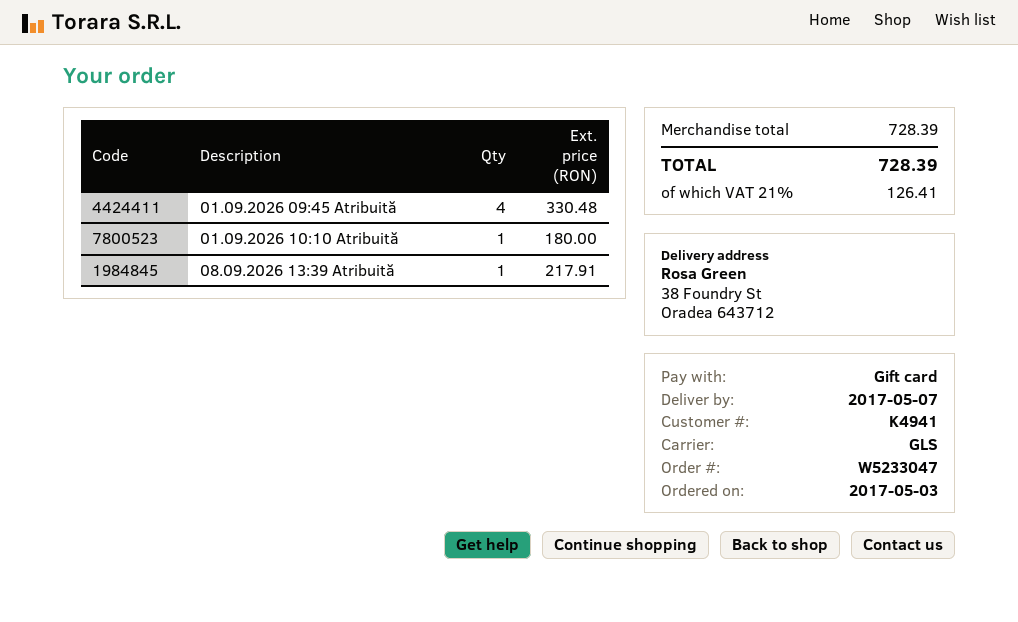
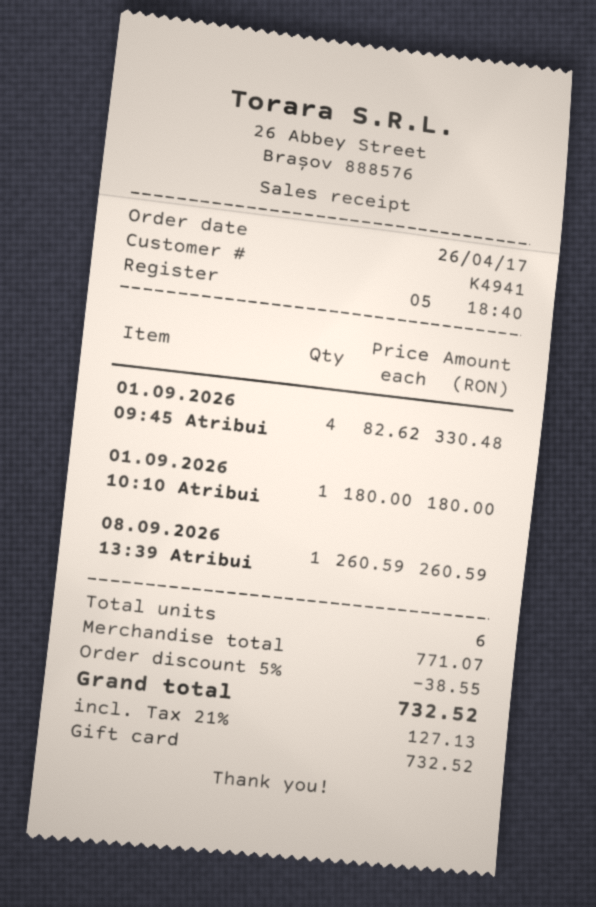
order date: 2017-05-03 -> 2017-04-26
08.09.2026 13:39 Atribuită: 1 for 217.91 -> 1 for 260.59
subtotal: 728.39 -> 771.07
discount: none -> 5% = 38.55
tax: 21% = 126.41 -> 21% = 127.13
total: 728.39 -> 732.52

